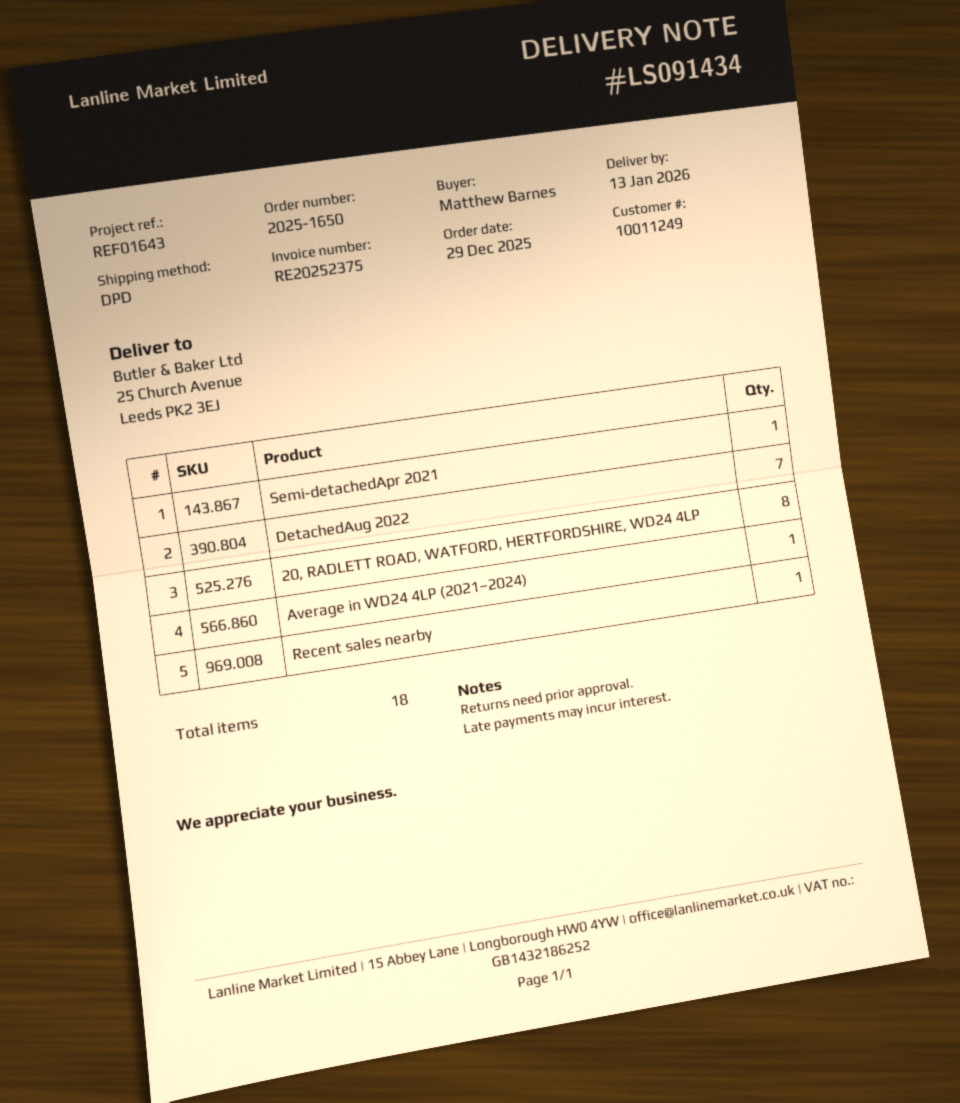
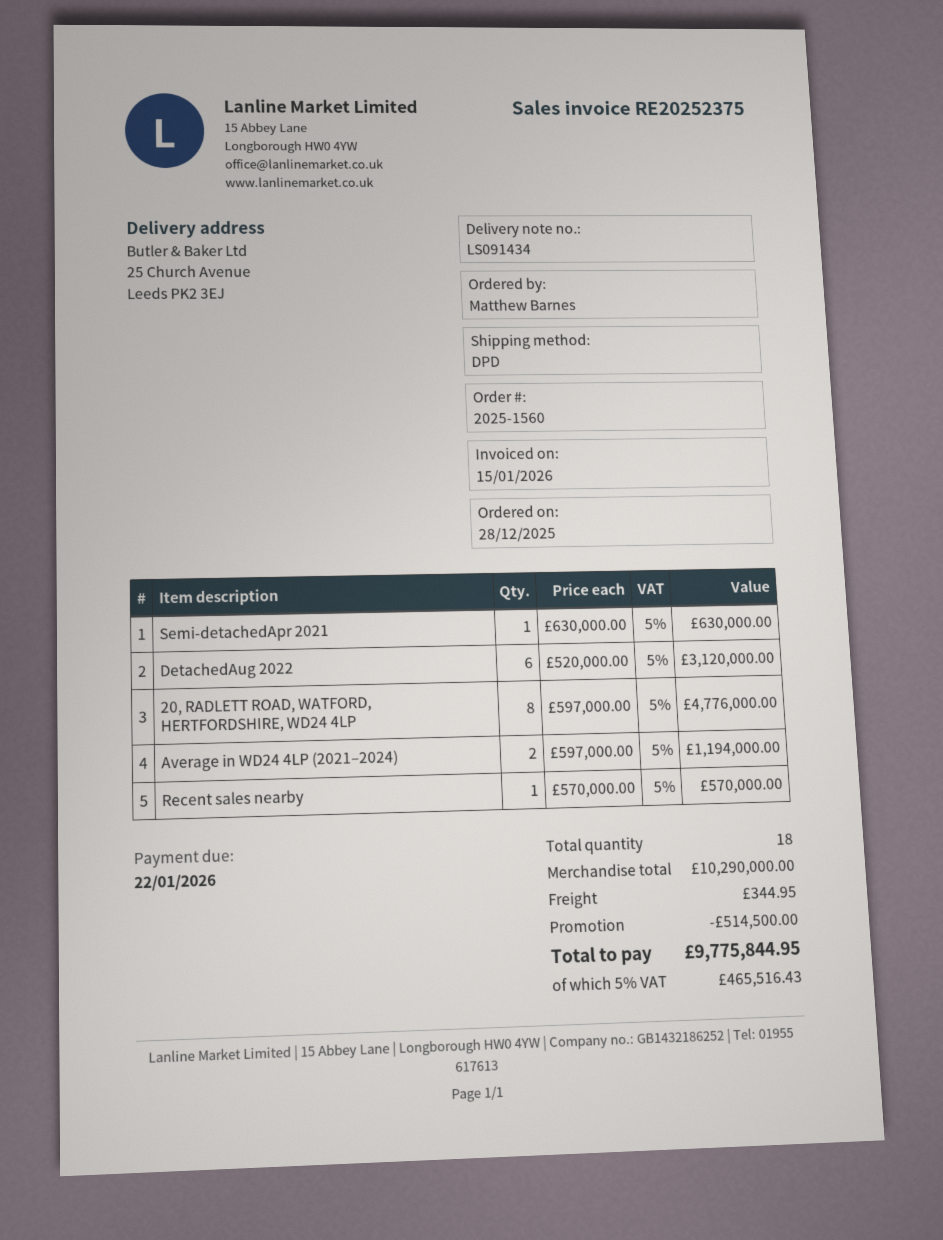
order number: 2025-1650 -> 2025-1560
order date: 2025-12-29 -> 2025-12-28
DetachedAug 2022: 7 -> 6
Average in WD24 4LP (2021–2024): 1 -> 2

